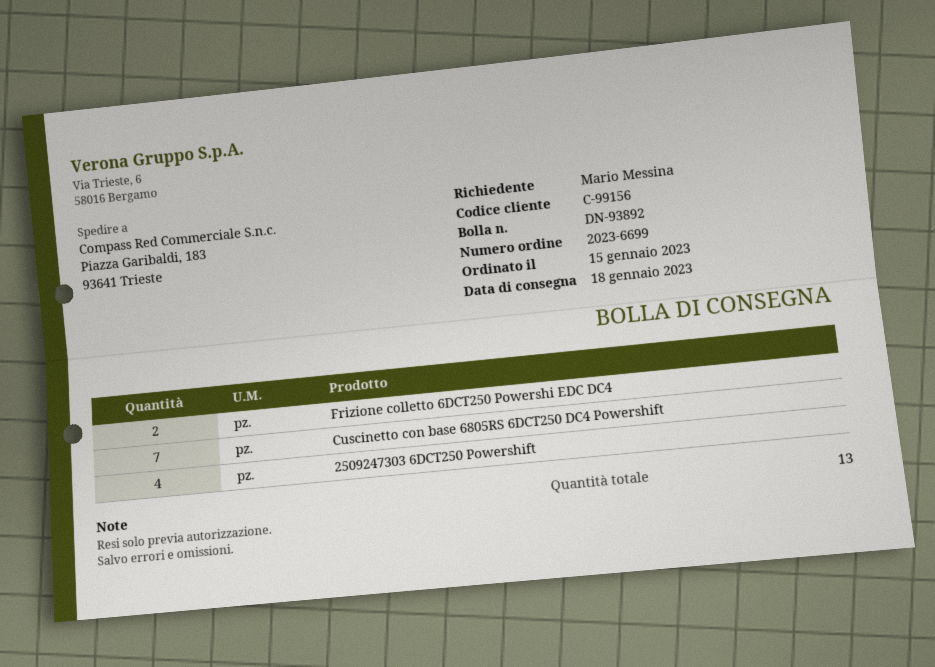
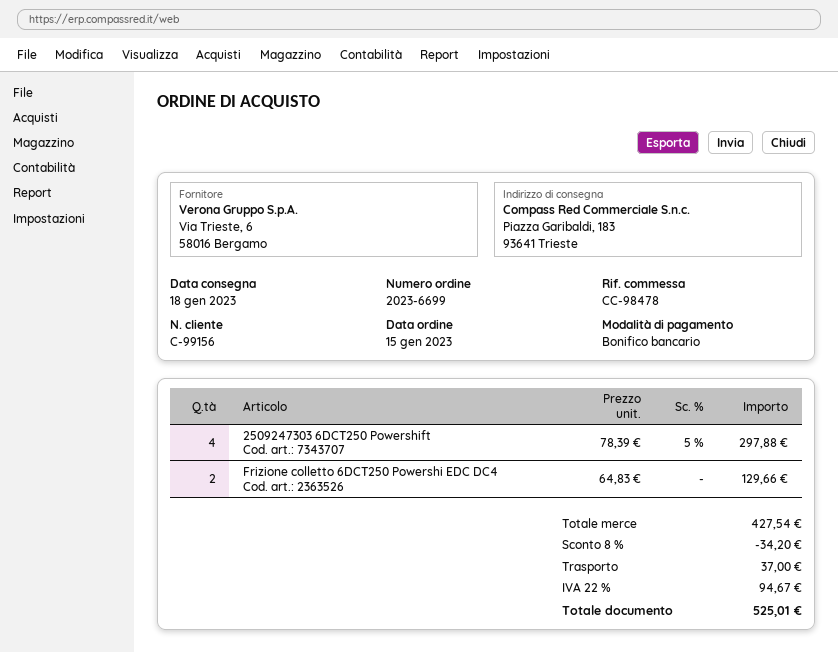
Cuscinetto con base 6805RS 6DCT250 DC4 Powershift: 7 -> none

